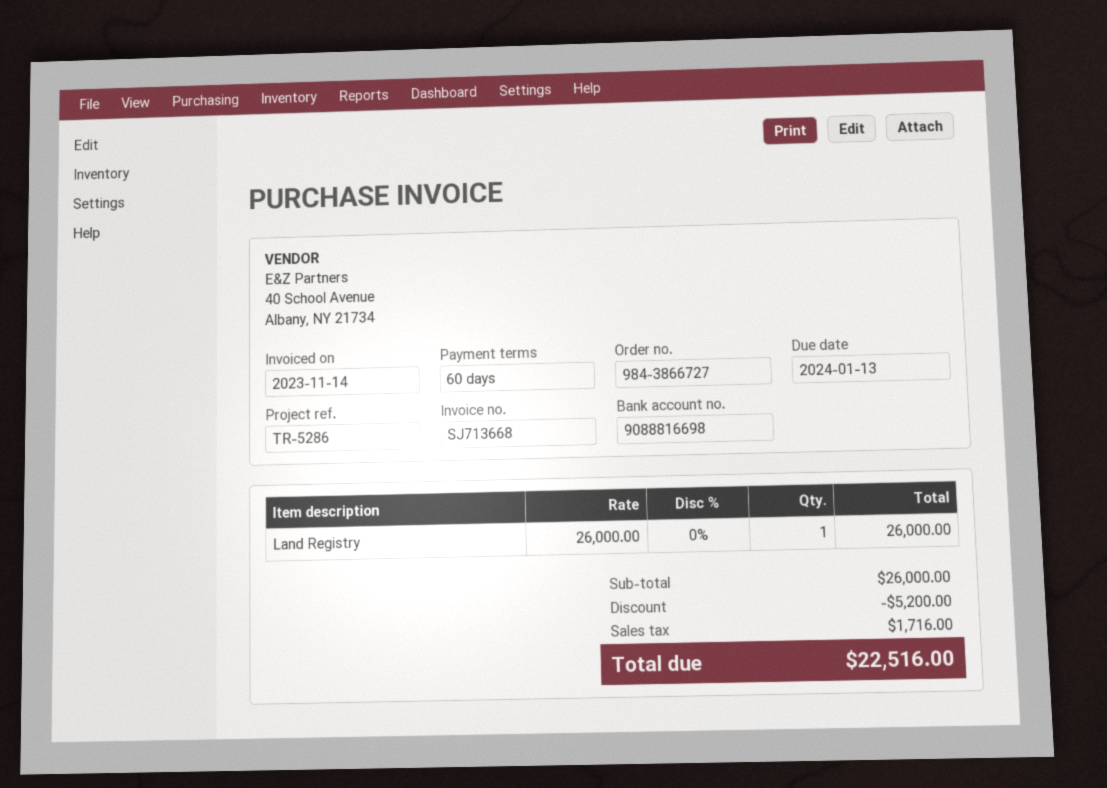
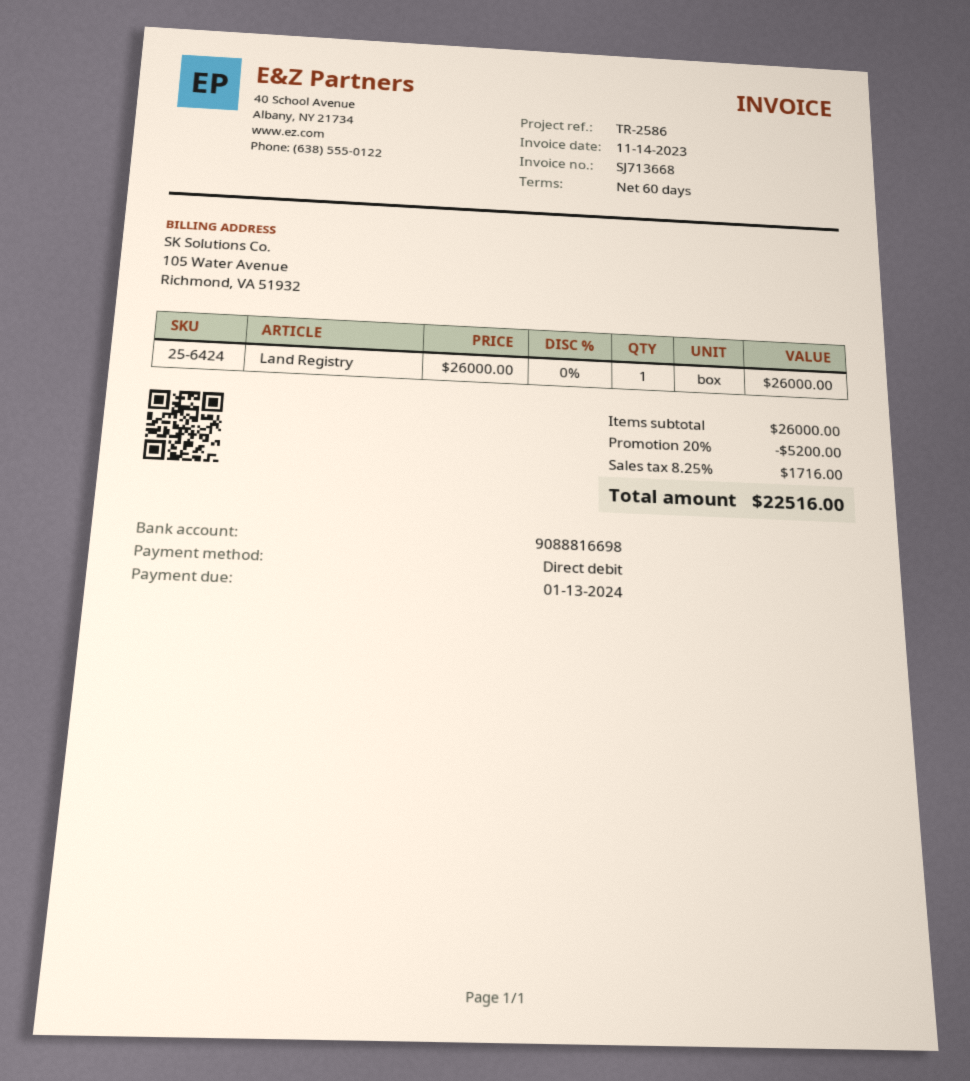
reference: TR-5286 -> TR-2586

